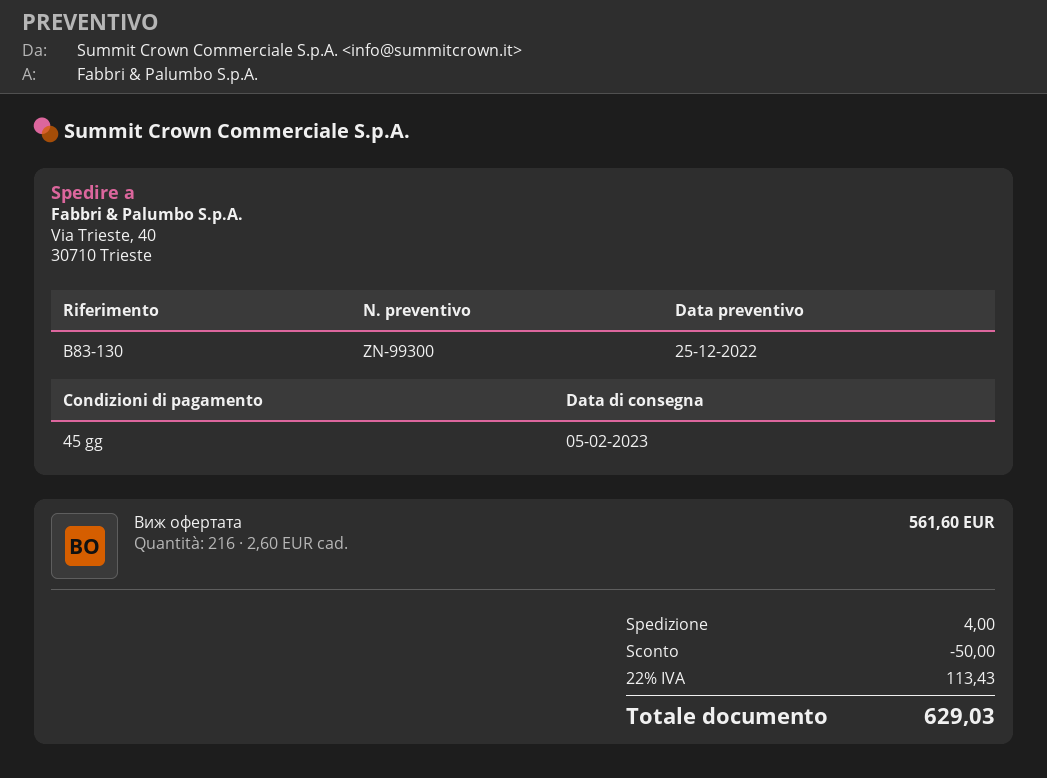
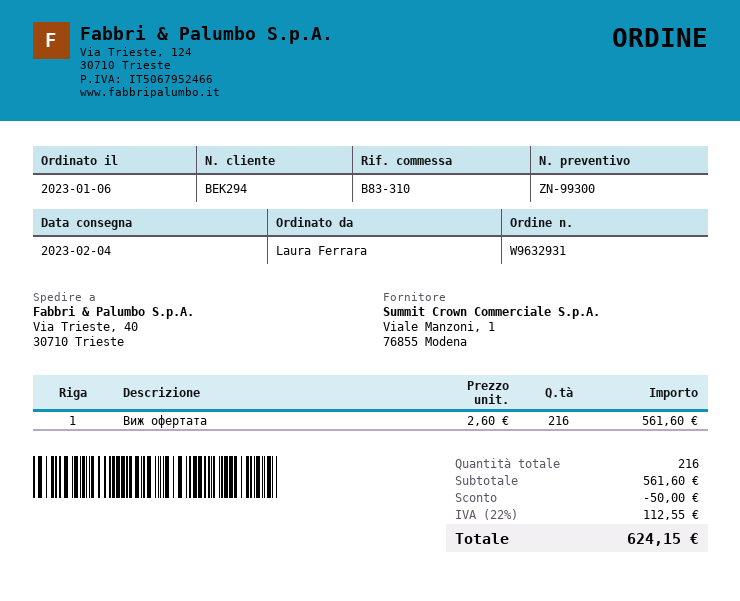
delivery date: 2023-02-05 -> 2023-02-04
reference: B83-130 -> B83-310
shipping: 4.00 -> none
tax: 22% = 113.43 -> 22% = 112.55
total: 629.03 -> 624.15

